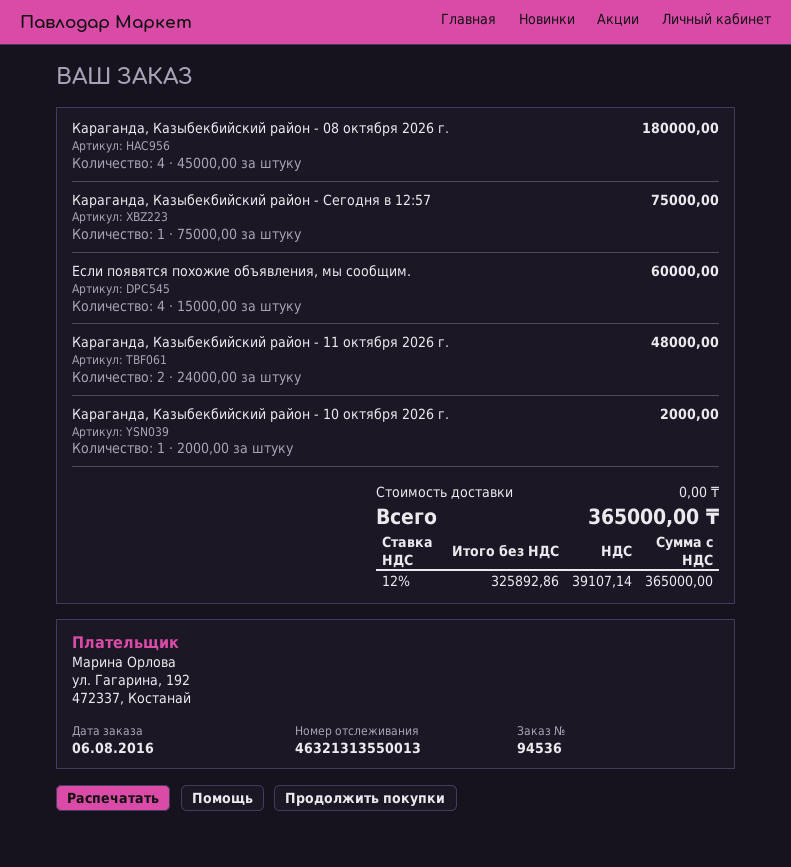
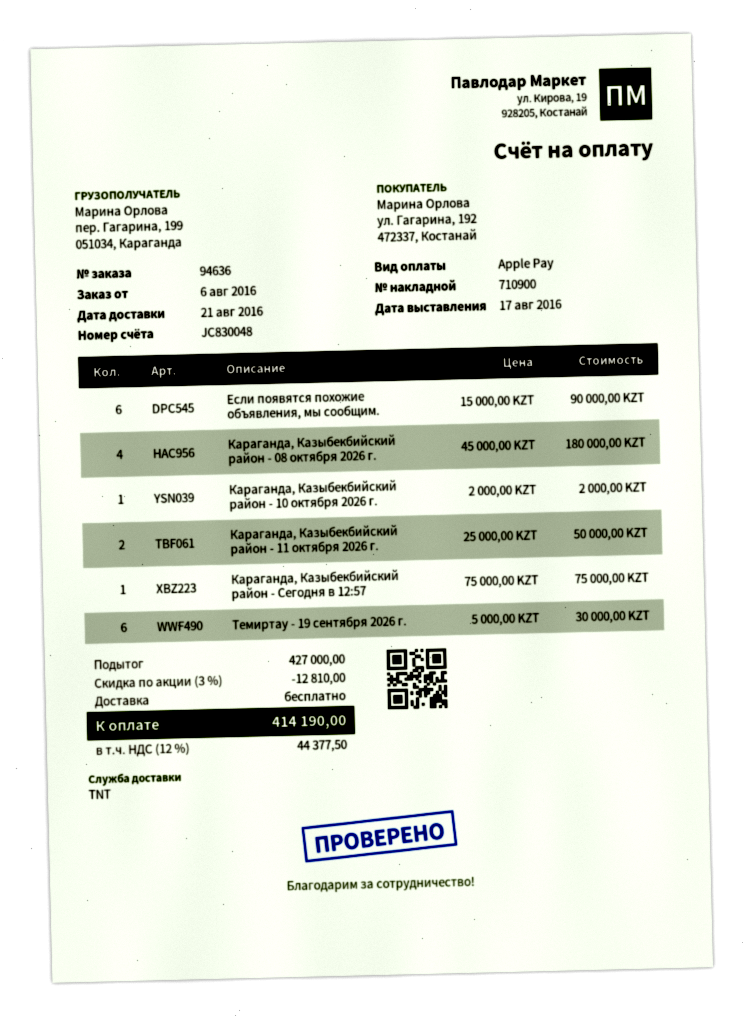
order number: 94536 -> 94636
Если появятся похожие объявления, мы сообщим.: 4 x 15000.00 = 60000.00 -> 6 x 15000.00 = 90000.00
Караганда, Казыбекбийский район - 11 октября 2026 г.: 2 x 24000.00 = 48000.00 -> 2 x 25000.00 = 50000.00
Темиртау - 19 сентября 2026 г.: none -> 6 x 5000.00 = 30000.00
discount: none -> 3% = 12810.00
tax: 12% = 39107.14 -> 12% = 44377.50
total: 365000.00 -> 414190.00

